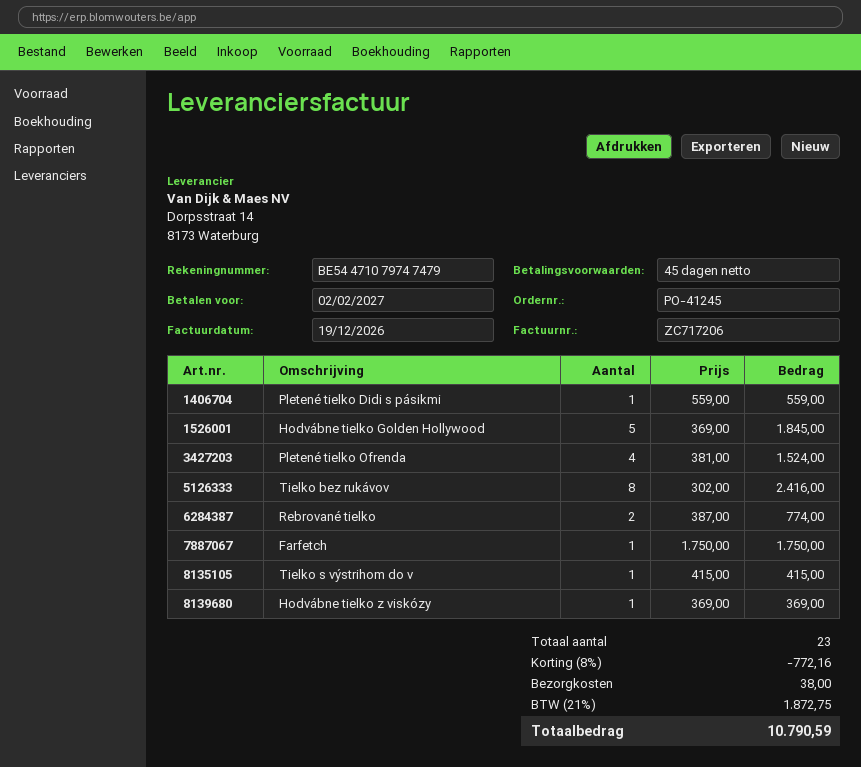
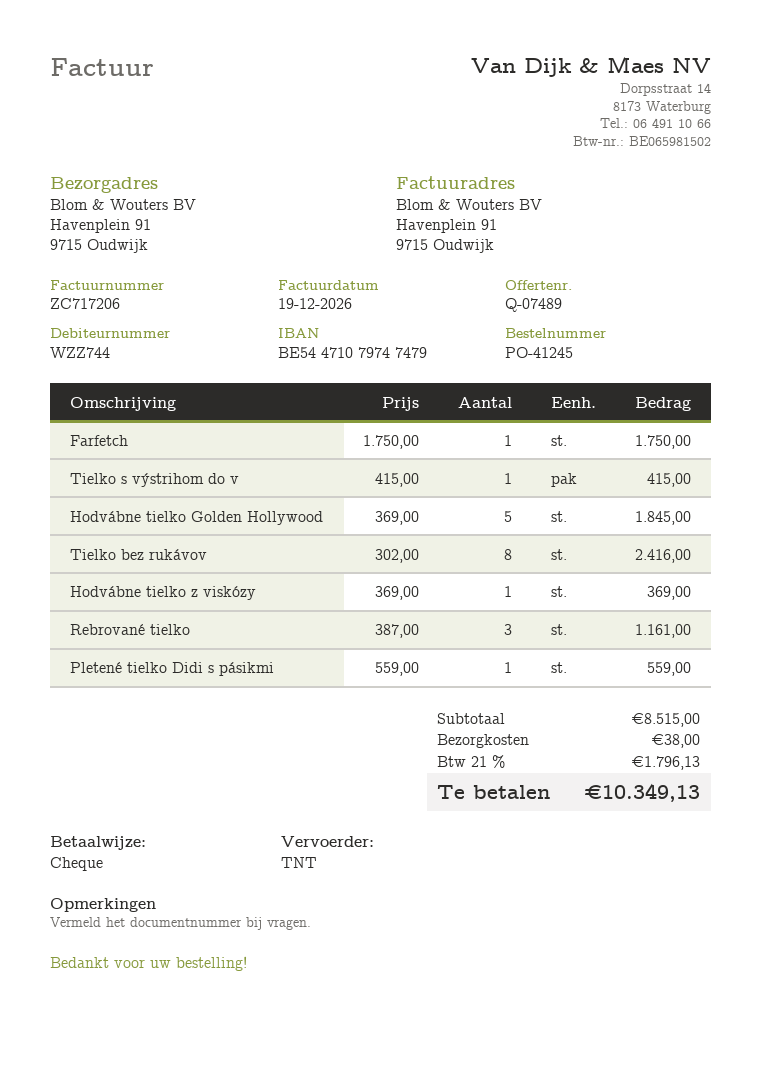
Pletené tielko Ofrenda: 4 x 381.00 = 1524.00 -> none
Rebrované tielko: 2 x 387.00 = 774.00 -> 3 x 387.00 = 1161.00
discount: 8% = 772.16 -> none
tax: 21% = 1872.75 -> 21% = 1796.13
total: 10790.59 -> 10349.13

